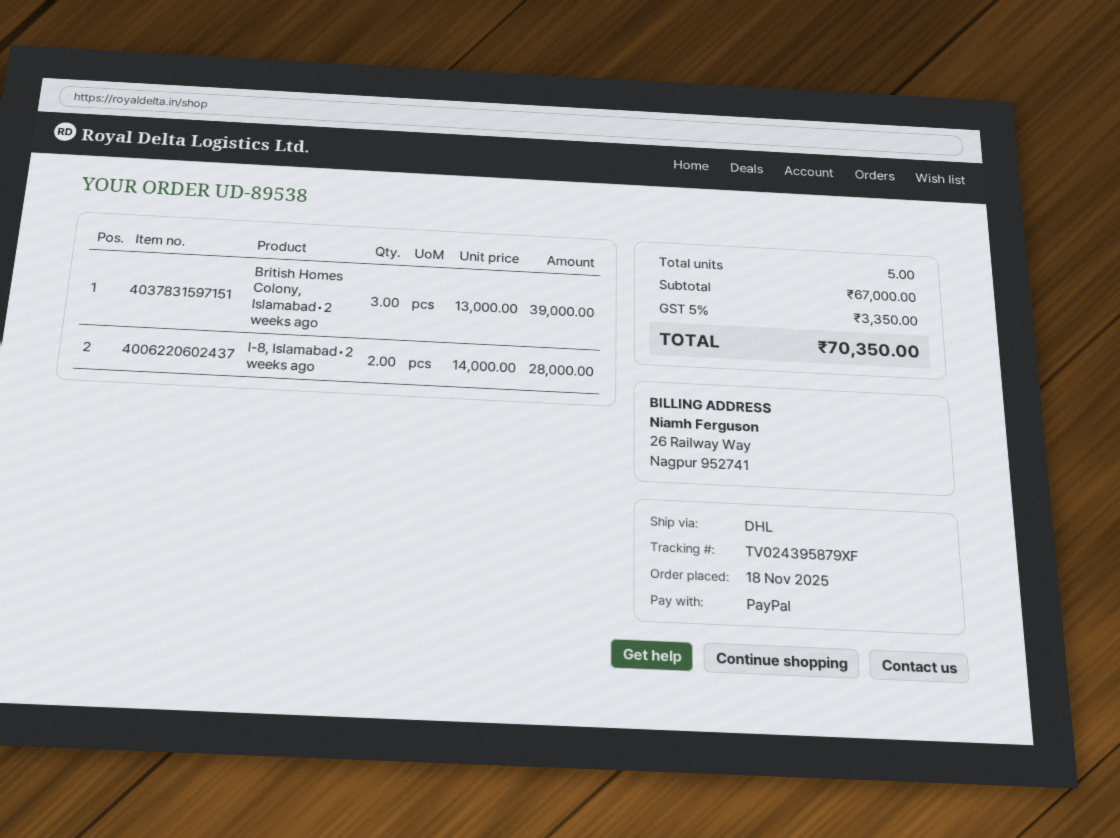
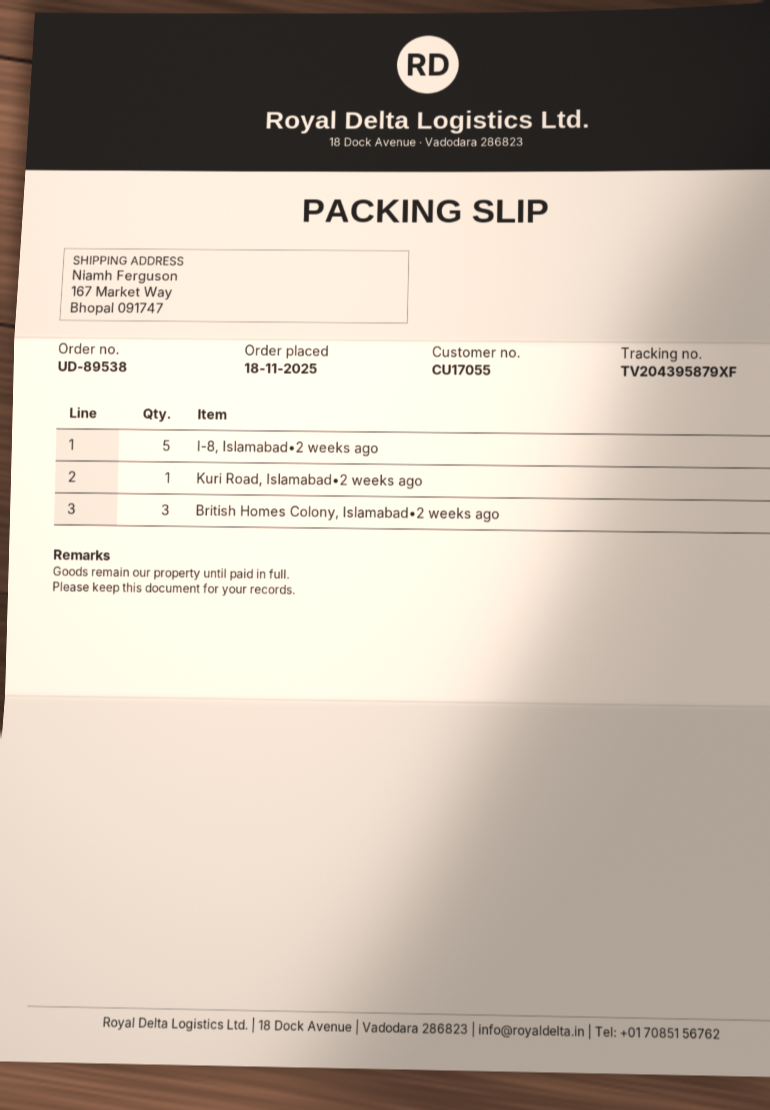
tracking number: TV024395879XF -> TV204395879XF
I-8, Islamabad•2 weeks ago: 2 -> 5
Kuri Road, Islamabad•2 weeks ago: none -> 1

